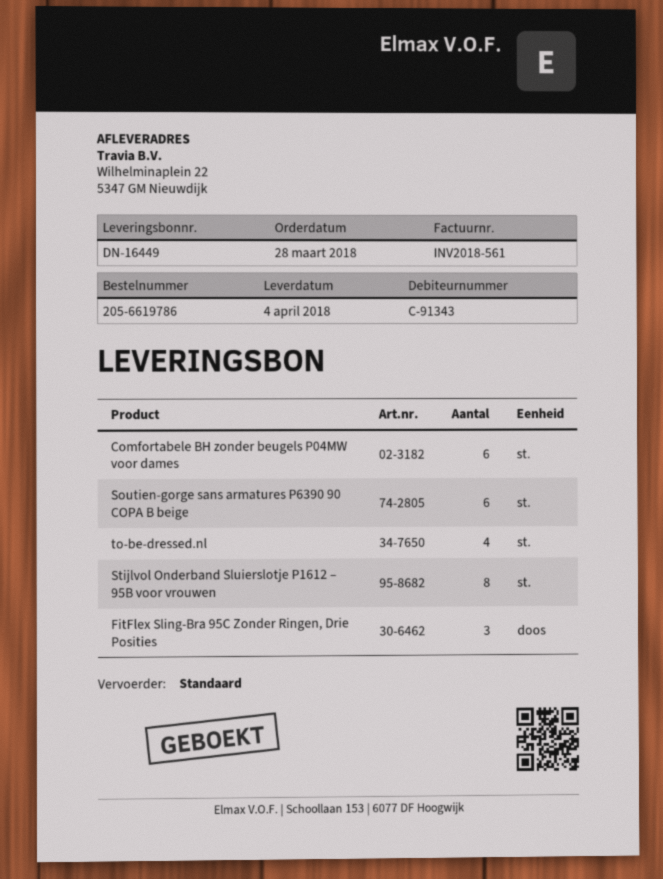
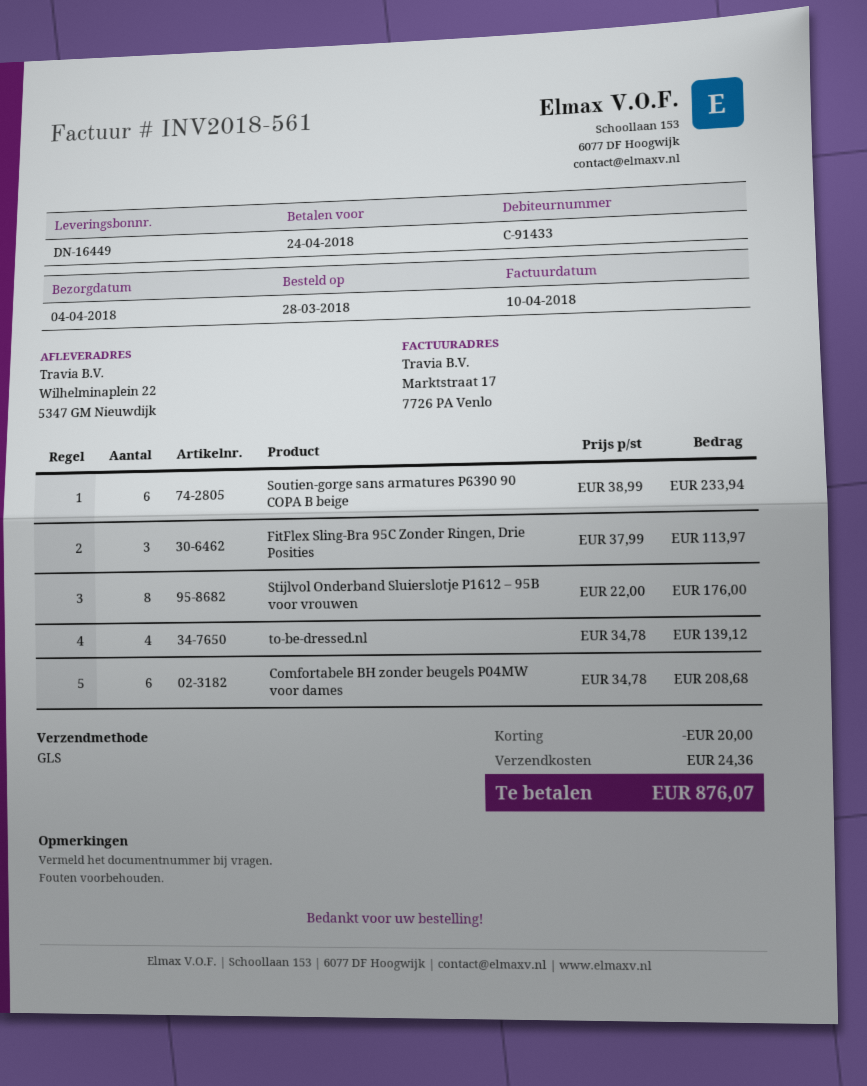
customer number: C-91343 -> C-91433
shipping method: standard -> GLS

